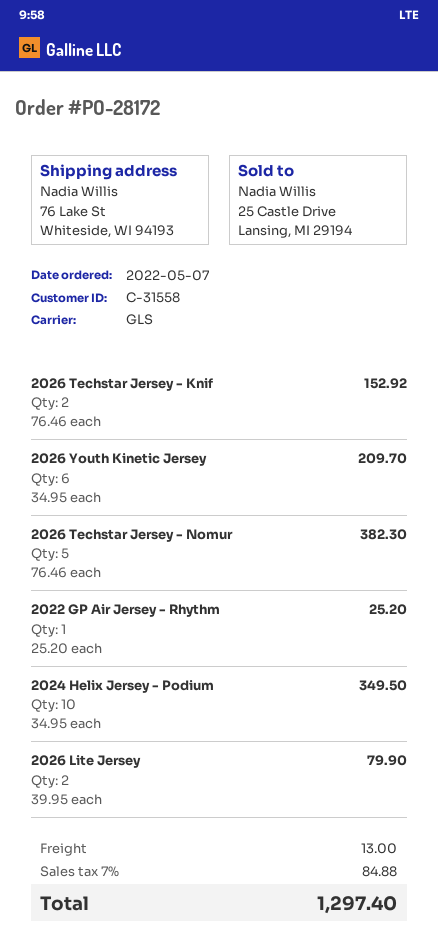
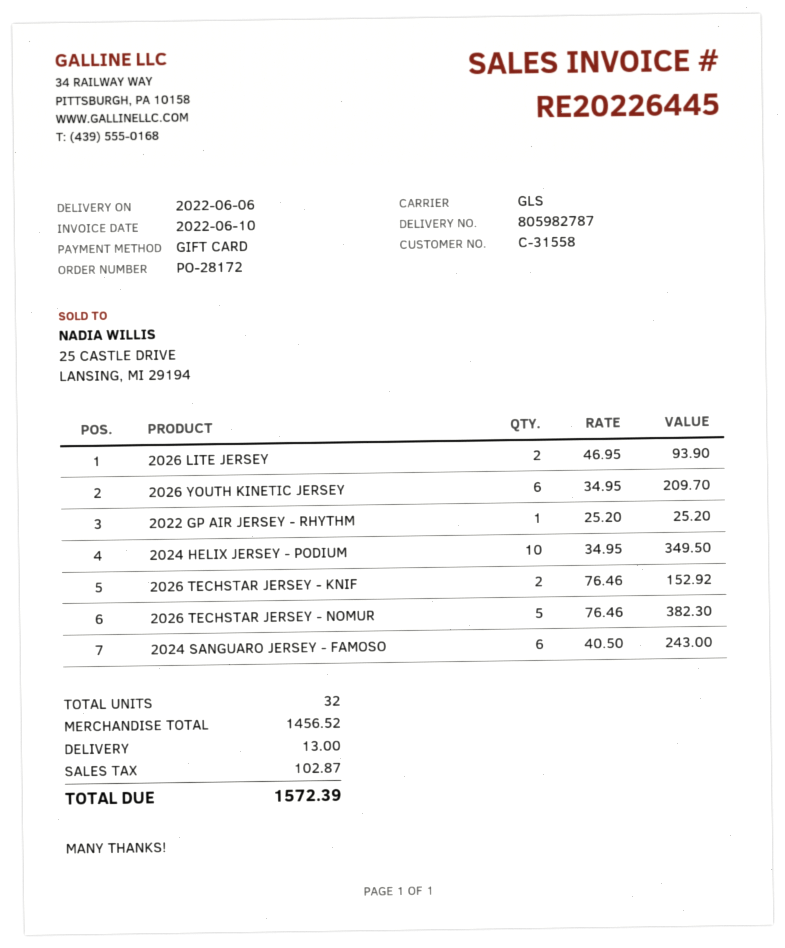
2026 Lite Jersey: 2 x 39.95 = 79.90 -> 2 x 46.95 = 93.90
2024 SANGUARO JERSEY - FAMOSO: none -> 6 x 40.50 = 243.00
tax: 84.88 -> 102.87
total: 1297.40 -> 1572.39

